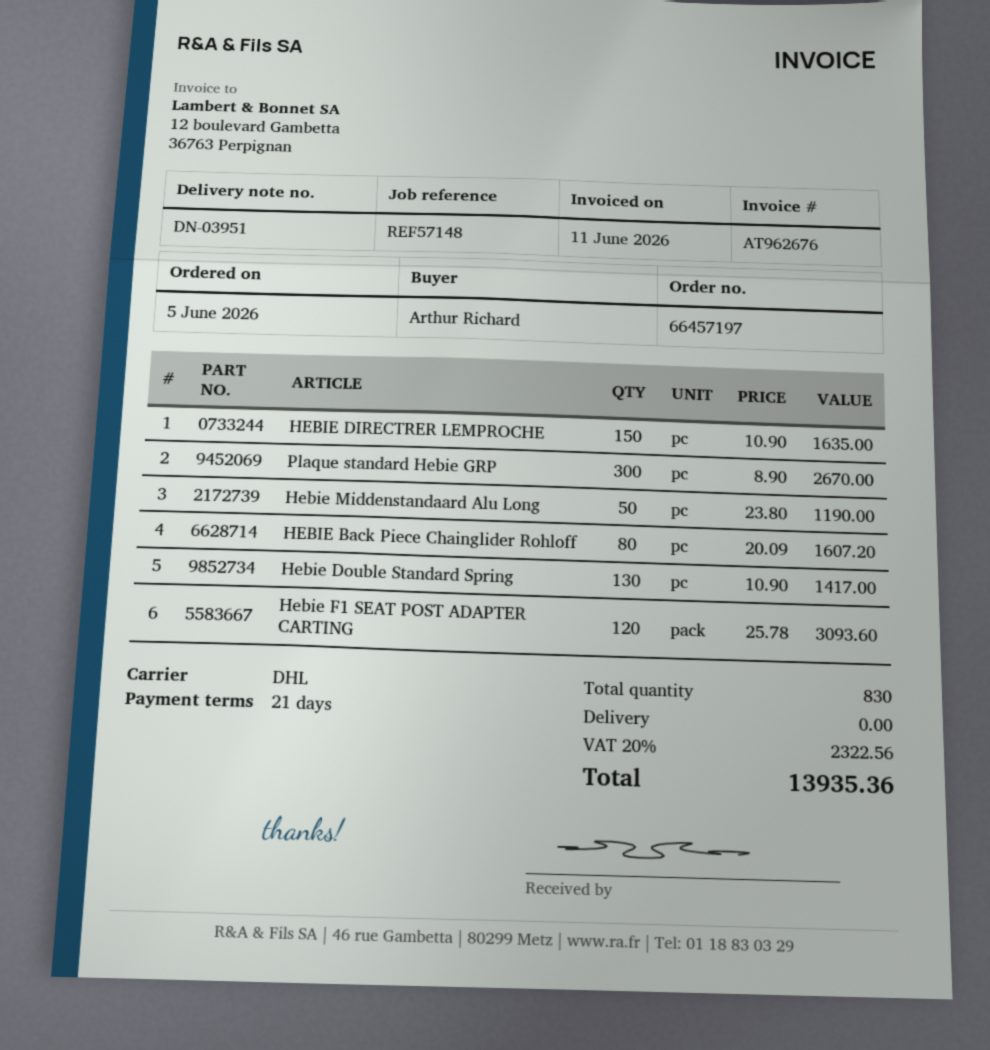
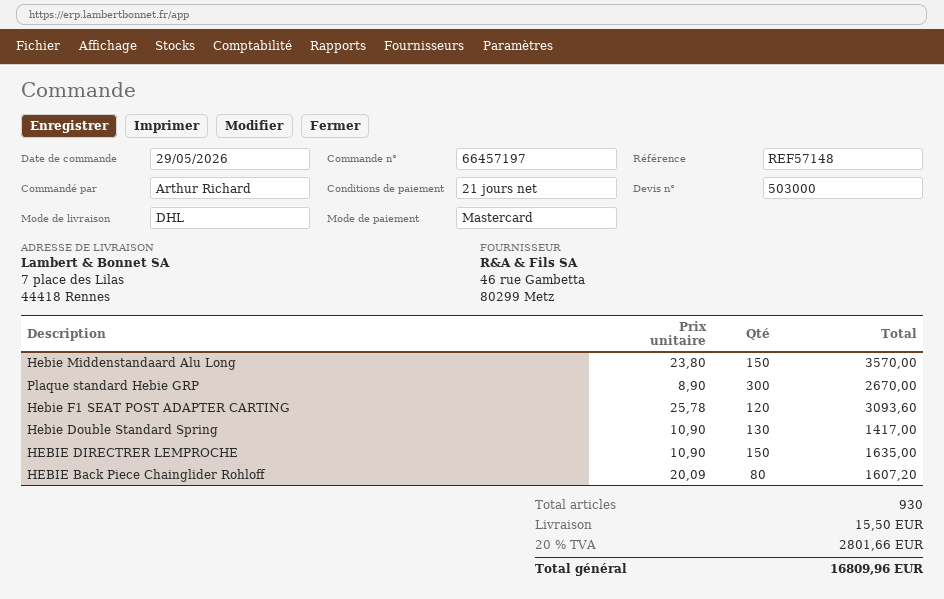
order date: 2026-06-05 -> 2026-05-29
Hebie Middenstandaard Alu Long: 50 x 23.80 = 1190.00 -> 150 x 23.80 = 3570.00
total quantity: 830 -> 930
shipping: 0.00 -> 15.50
tax: 20% = 2322.56 -> 20% = 2801.66
total: 13935.36 -> 16809.96

